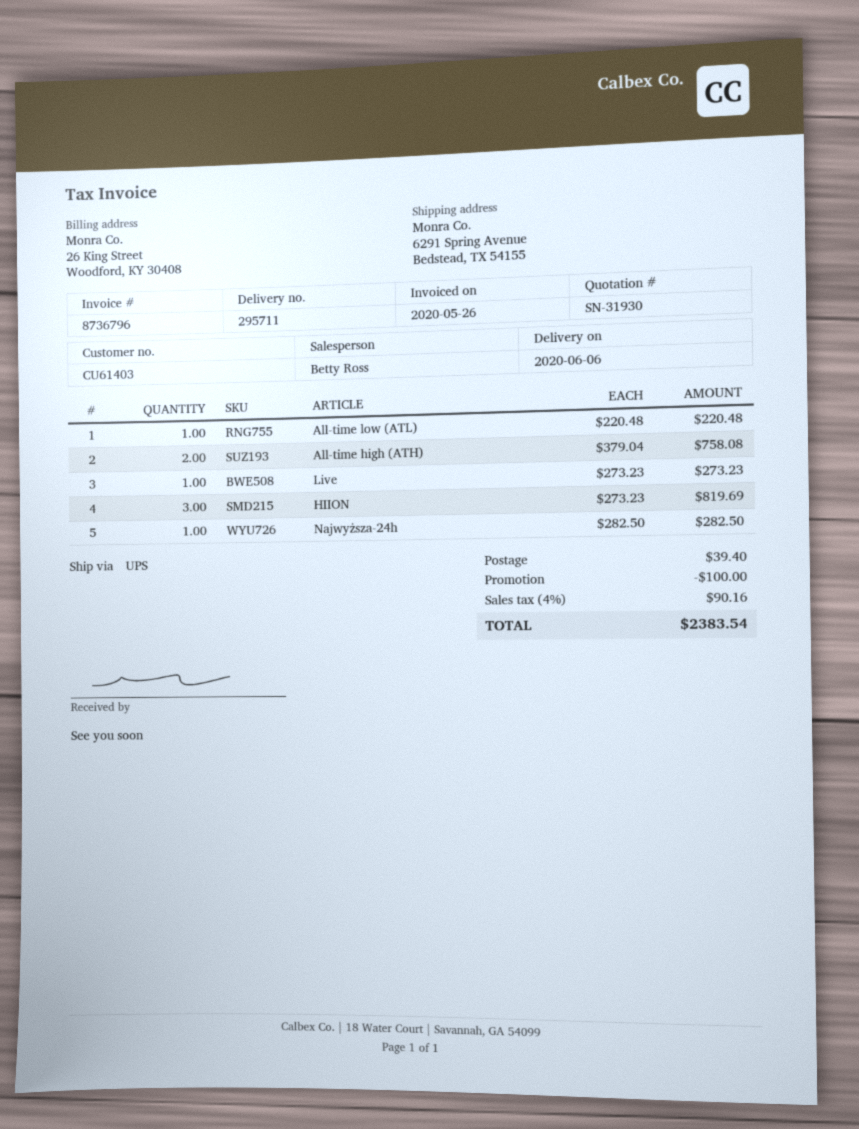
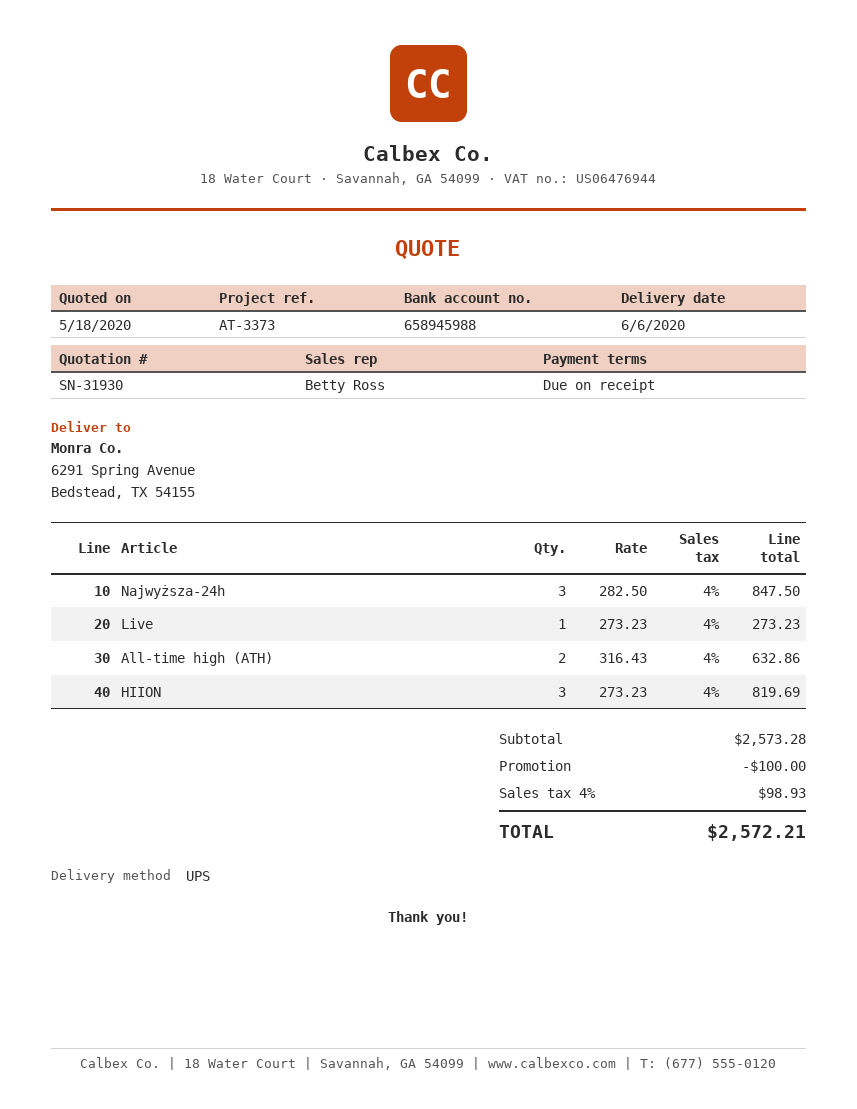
All-time low (ATL): 1 x 220.48 = 220.48 -> none
All-time high (ATH): 2 x 379.04 = 758.08 -> 2 x 316.43 = 632.86
Najwyższa-24h: 1 x 282.50 = 282.50 -> 3 x 282.50 = 847.50
shipping: 39.40 -> none
tax: 4% = 90.16 -> 4% = 98.93
total: 2383.54 -> 2572.21

